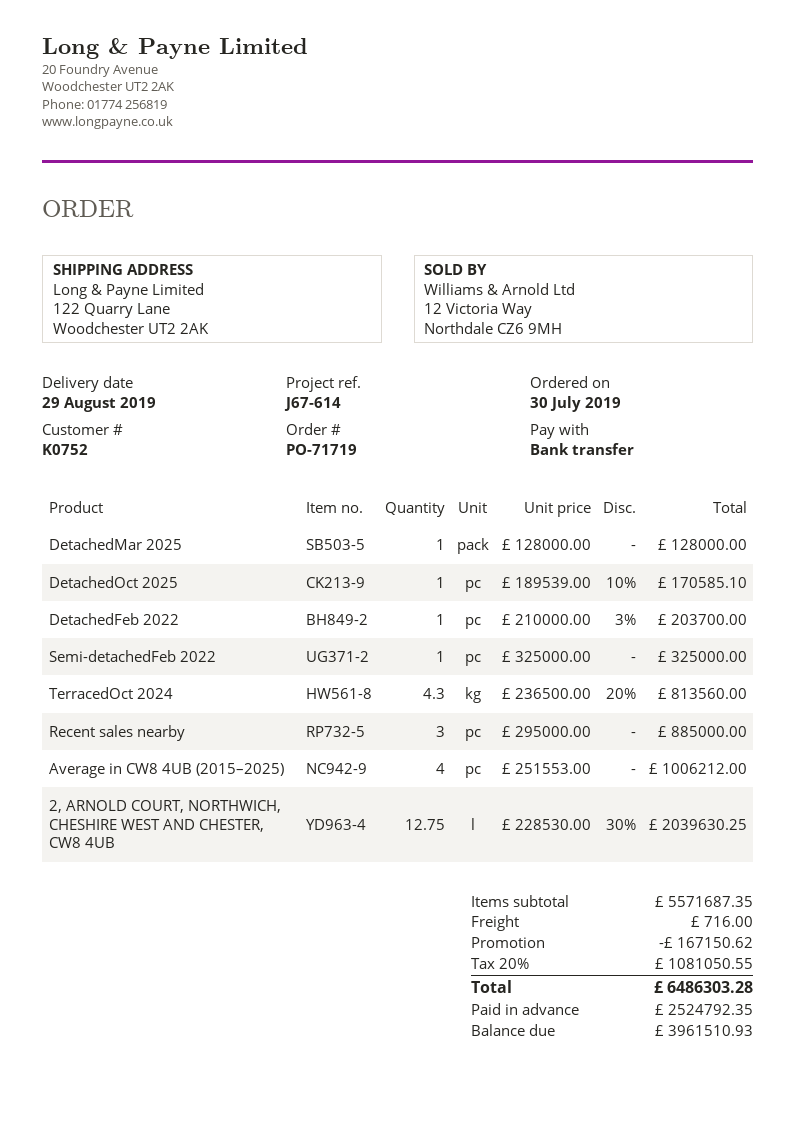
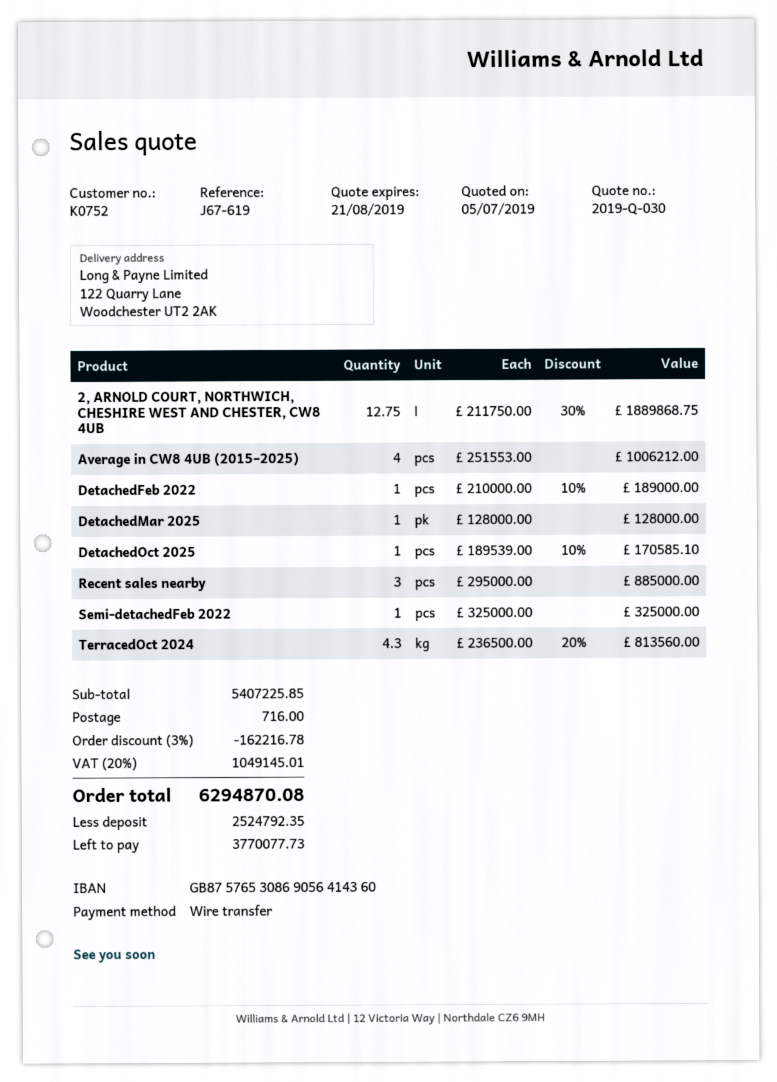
reference: J67-614 -> J67-619
DetachedFeb 2022: 1 x 210000.00 - 3% = 203700.00 -> 1 x 210000.00 - 10% = 189000.00
2, ARNOLD COURT, NORTHWICH, CHESHIRE WEST AND CHESTER, CW8 4UB: 12.75 x 228530.00 - 30% = 2039630.25 -> 12.75 x 211750.00 - 30% = 1889868.75
subtotal: 5571687.35 -> 5407225.85
discount: 167150.62 -> 162216.78
tax: 20% = 1081050.55 -> 20% = 1049145.01
total: 6486303.28 -> 6294870.08
balance: 3961510.93 -> 3770077.73

